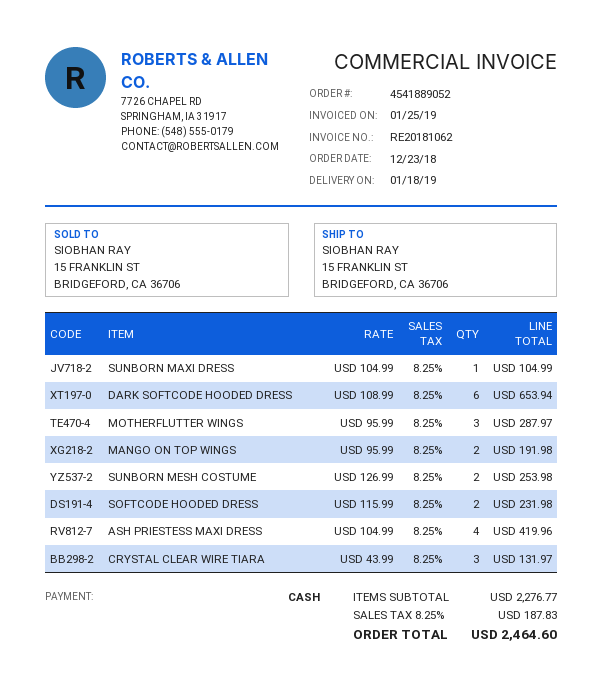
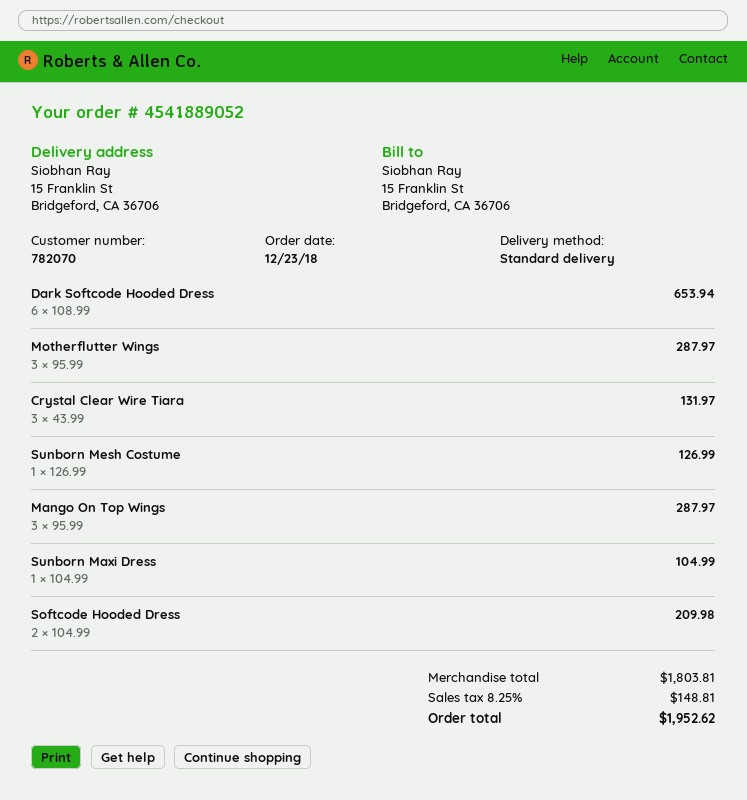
MANGO ON TOP WINGS: 2 x 95.99 = 191.98 -> 3 x 95.99 = 287.97
SUNBORN MESH COSTUME: 2 x 126.99 = 253.98 -> 1 x 126.99 = 126.99
SOFTCODE HOODED DRESS: 2 x 115.99 = 231.98 -> 2 x 104.99 = 209.98
ASH PRIESTESS MAXI DRESS: 4 x 104.99 = 419.96 -> none
subtotal: 2276.77 -> 1803.81
tax: 8.25% = 187.83 -> 8.25% = 148.81
total: 2464.60 -> 1952.62

